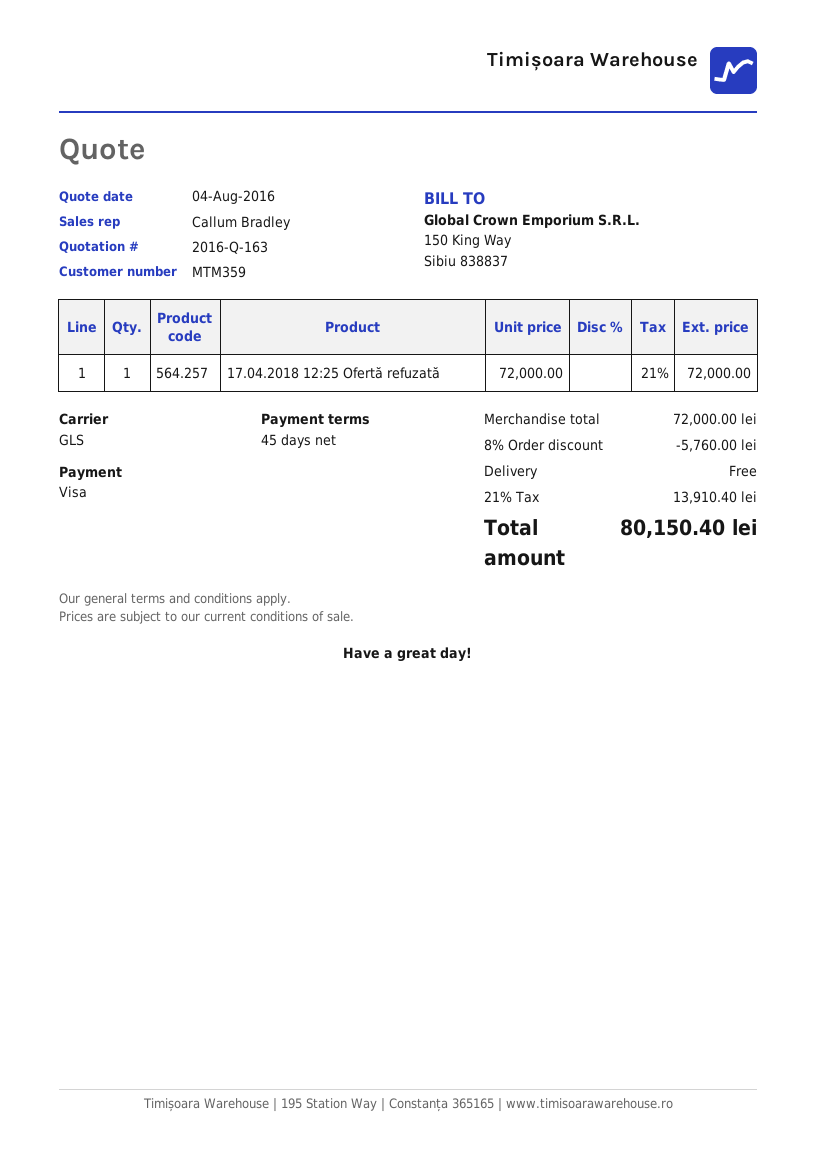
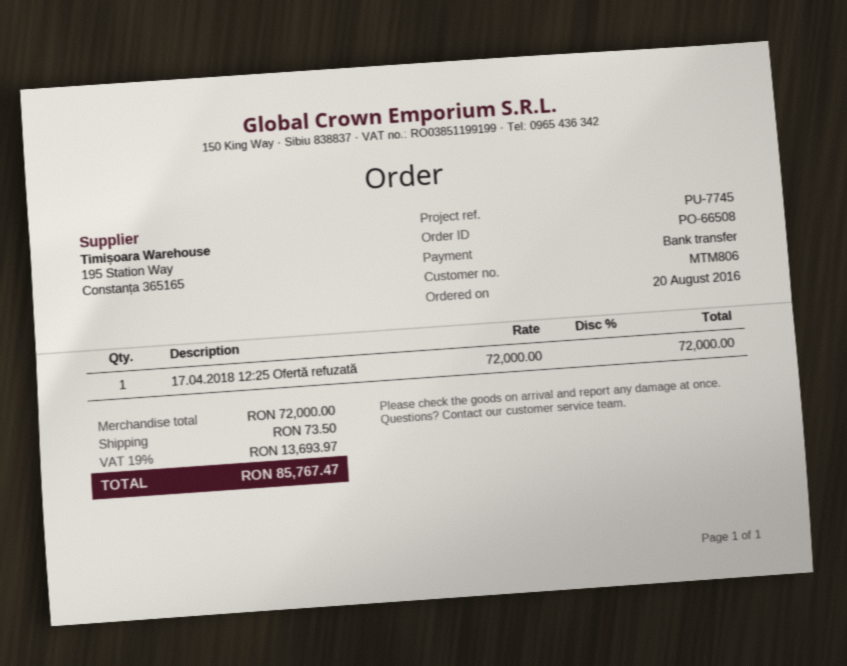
customer number: MTM359 -> MTM806
payment method: Visa -> bank transfer
discount: 8% = 5760.00 -> none
shipping: 0.00 -> 73.50
tax: 21% = 13910.40 -> 19% = 13693.97
total: 80150.40 -> 85767.47

